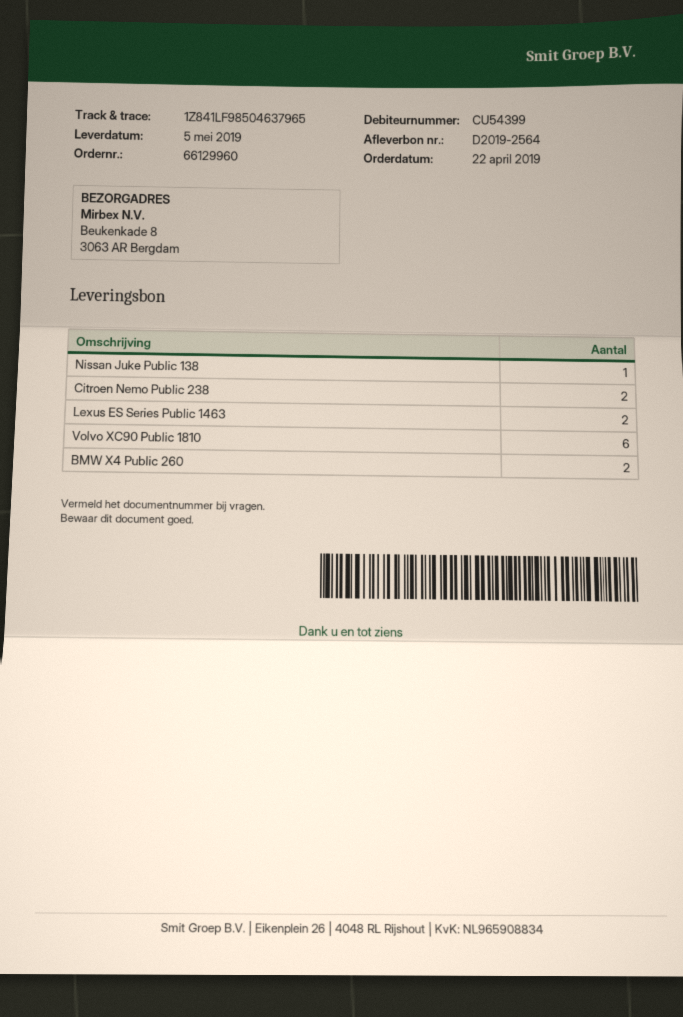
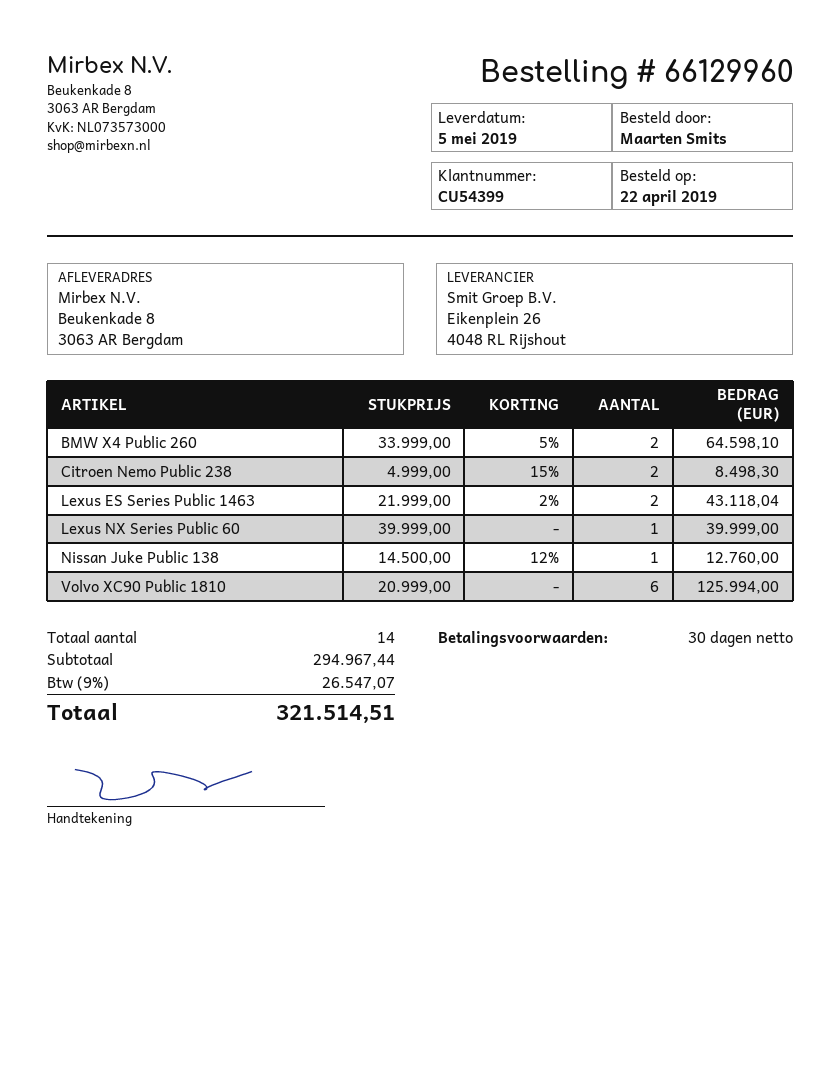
Lexus NX Series Public 60: none -> 1

